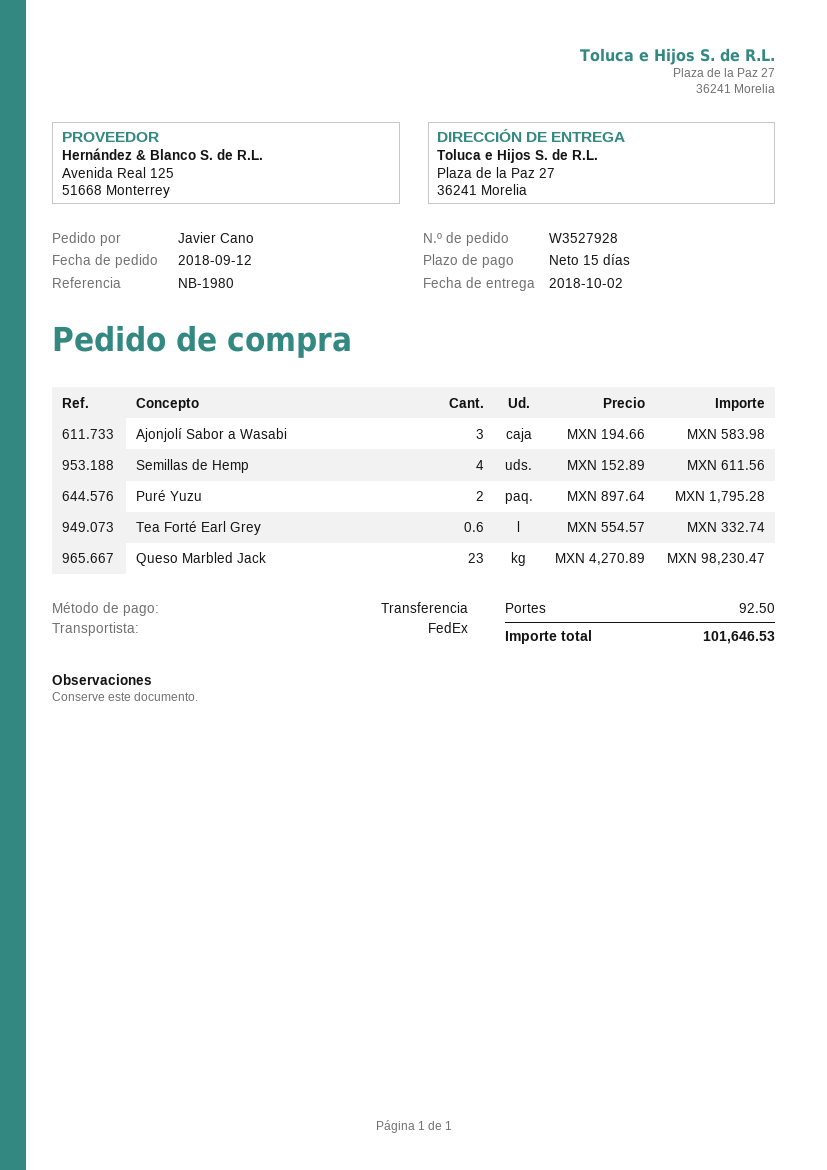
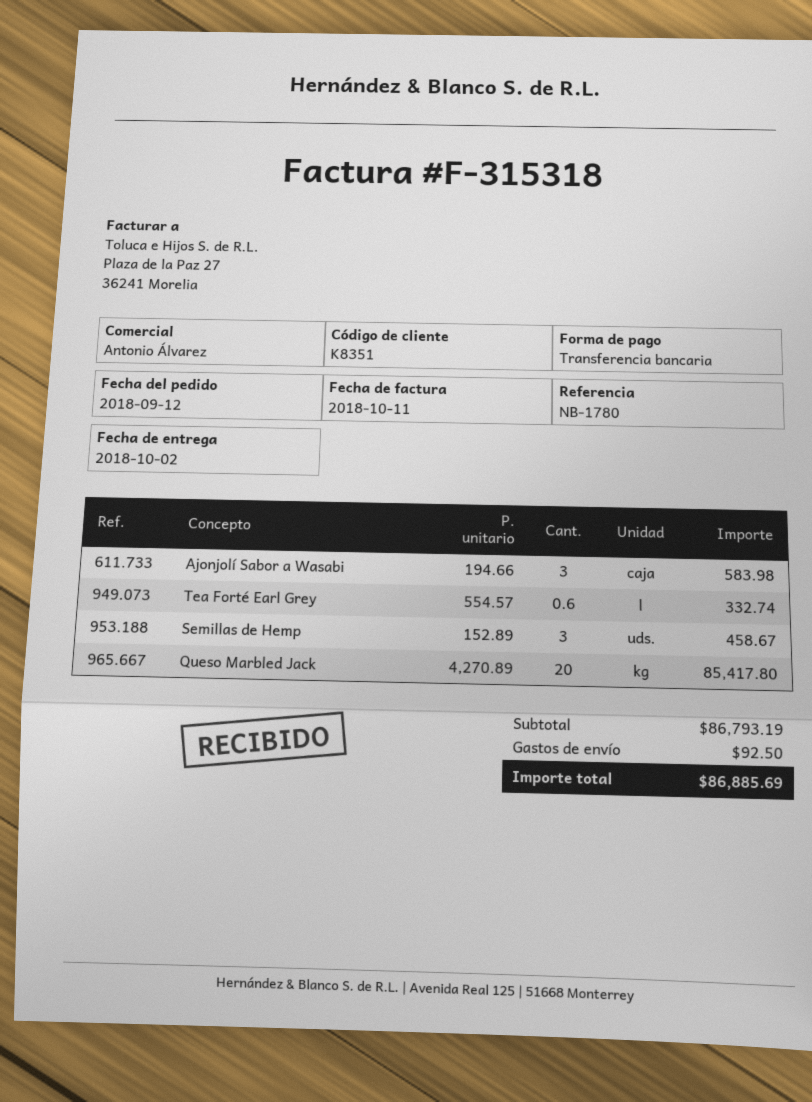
reference: NB-1980 -> NB-1780
Semillas de Hemp: 4 x 152.89 = 611.56 -> 3 x 152.89 = 458.67
Puré Yuzu: 2 x 897.64 = 1795.28 -> none
Queso Marbled Jack: 23 x 4270.89 = 98230.47 -> 20 x 4270.89 = 85417.80
total: 101646.53 -> 86885.69

